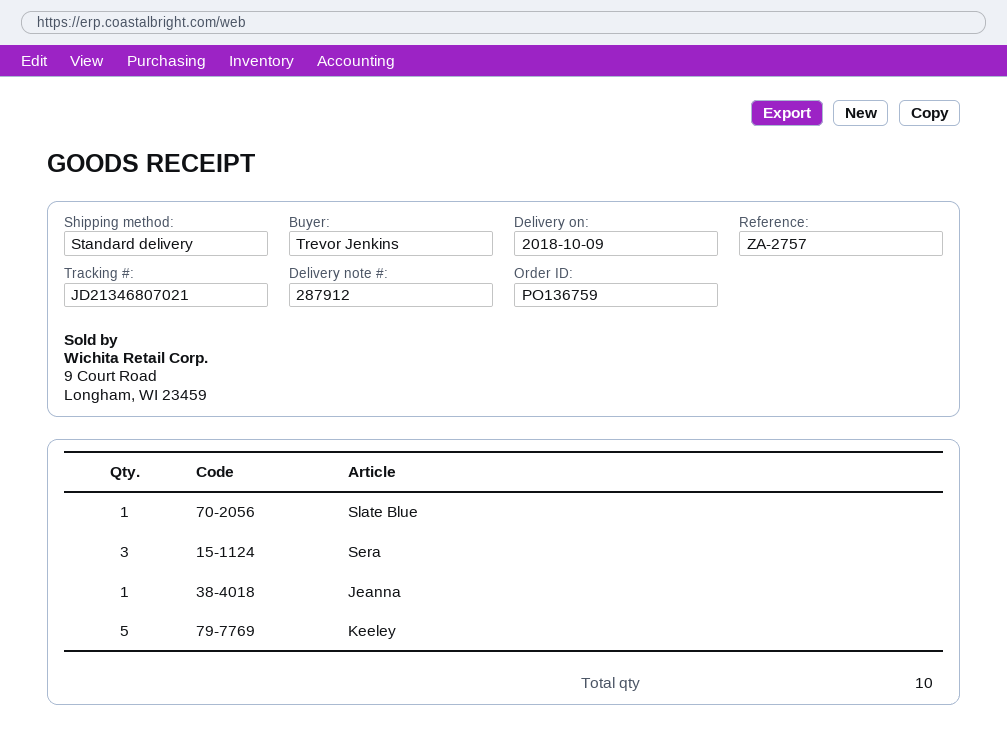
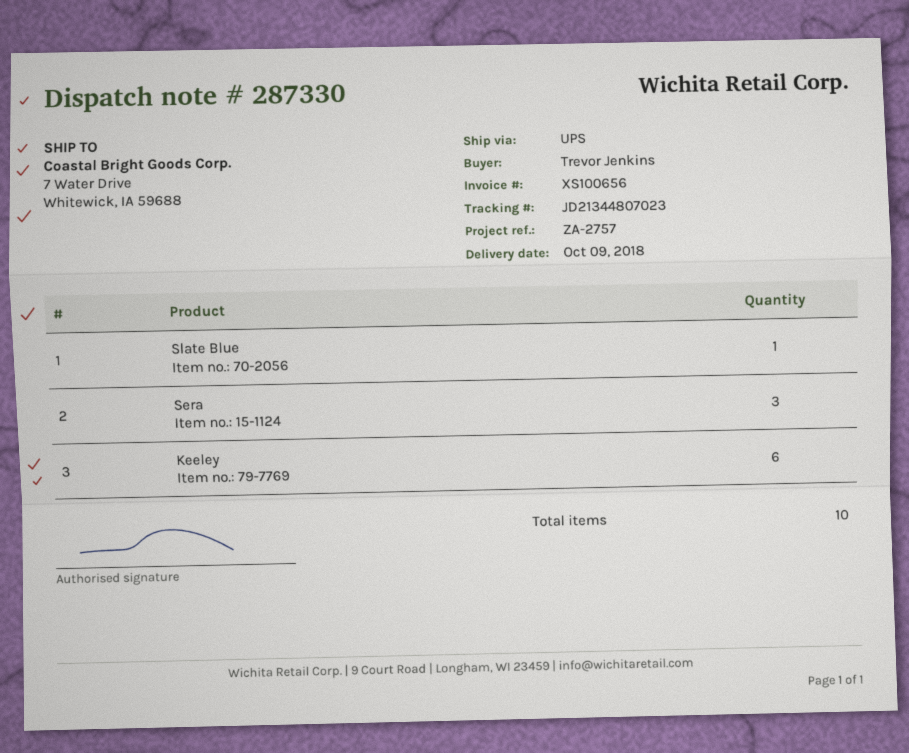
delivery note number: 287912 -> 287330
shipping method: standard -> UPS
tracking number: JD21346807021 -> JD21344807023
Jeanna: 1 -> none
Keeley: 5 -> 6

